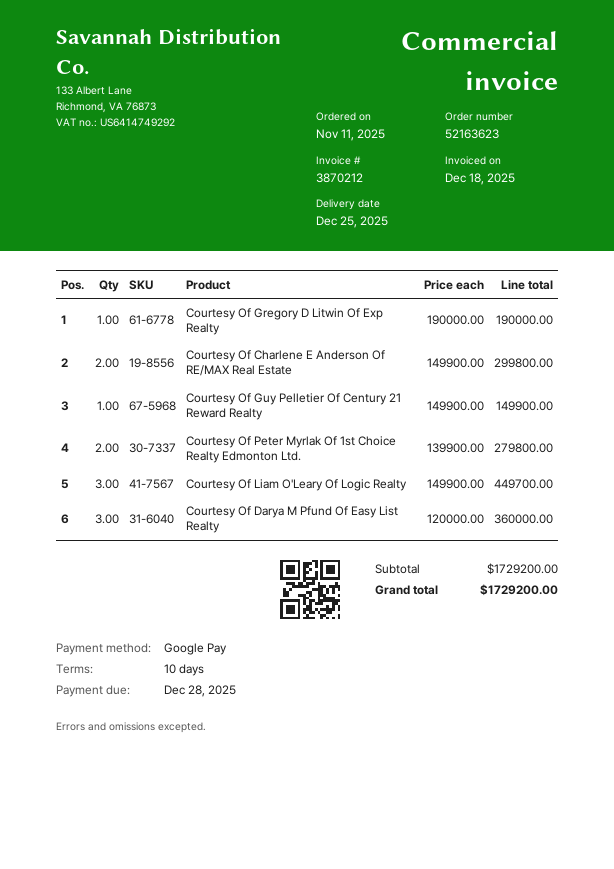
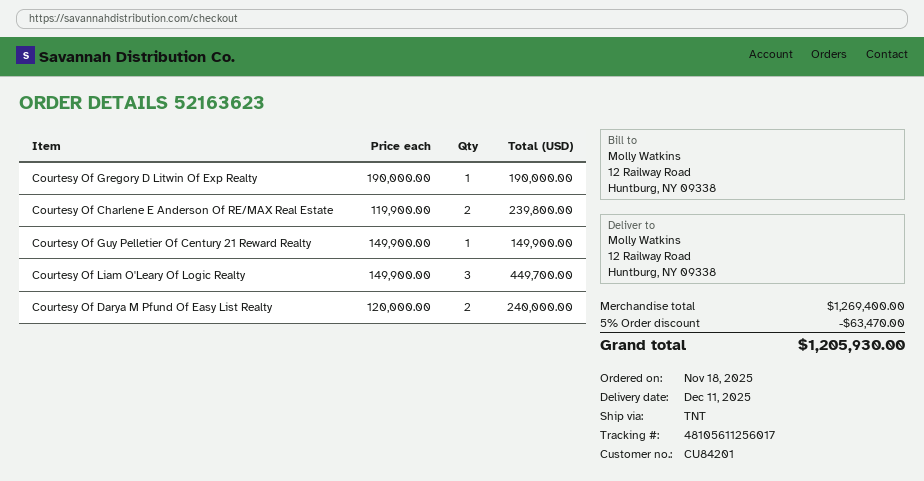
order date: 2025-11-11 -> 2025-11-18
delivery date: 2025-12-25 -> 2025-12-11
Courtesy Of Charlene E Anderson Of RE/MAX Real Estate: 2 x 149900.00 = 299800.00 -> 2 x 119900.00 = 239800.00
Courtesy Of Peter Myrlak Of 1st Choice Realty Edmonton Ltd.: 2 x 139900.00 = 279800.00 -> none
Courtesy Of Darya M Pfund Of Easy List Realty: 3 x 120000.00 = 360000.00 -> 2 x 120000.00 = 240000.00
subtotal: 1729200.00 -> 1269400.00
discount: none -> 5% = 63470.00
total: 1729200.00 -> 1205930.00

